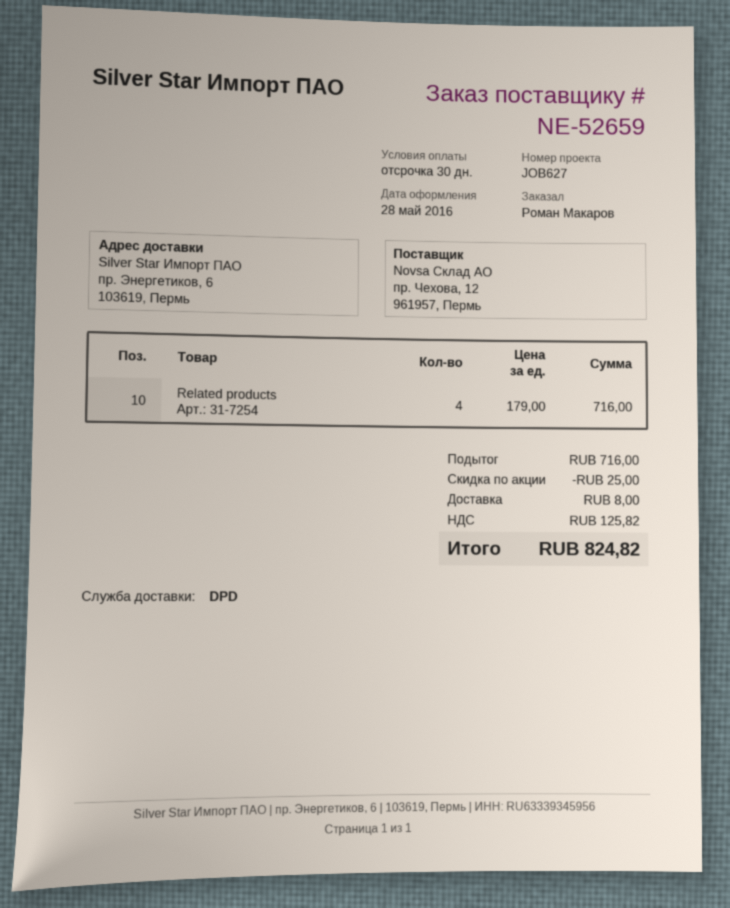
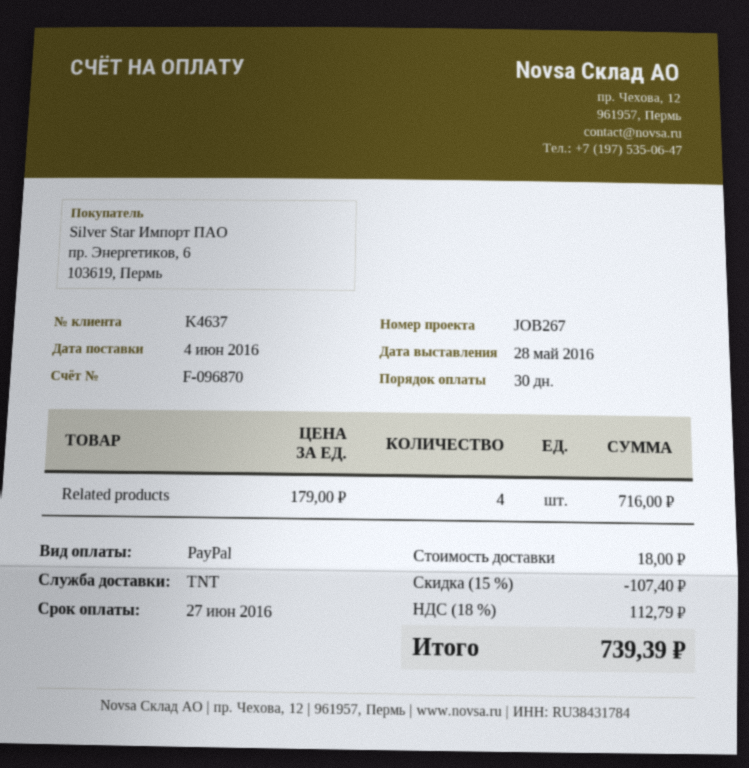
reference: JOB627 -> JOB267
shipping method: DPD -> TNT
discount: 25.00 -> 107.40
shipping: 8.00 -> 18.00
tax: 125.82 -> 112.79
total: 824.82 -> 739.39

